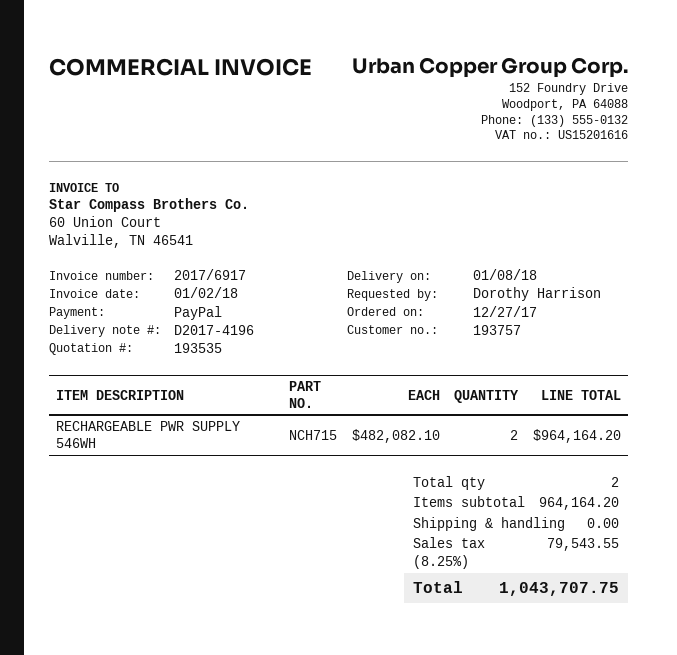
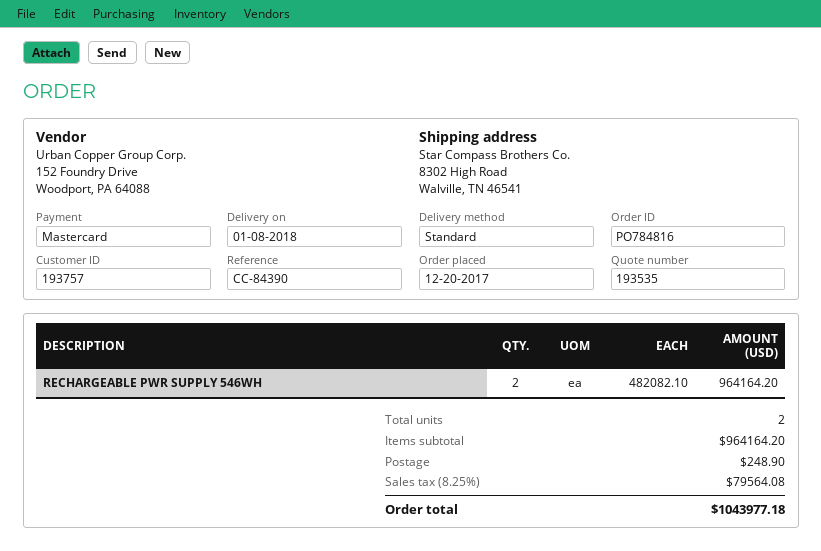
order date: 2017-12-27 -> 2017-12-20
payment method: PayPal -> Mastercard
shipping: 0.00 -> 248.90
tax: 8.25% = 79543.55 -> 8.25% = 79564.08
total: 1043707.75 -> 1043977.18

